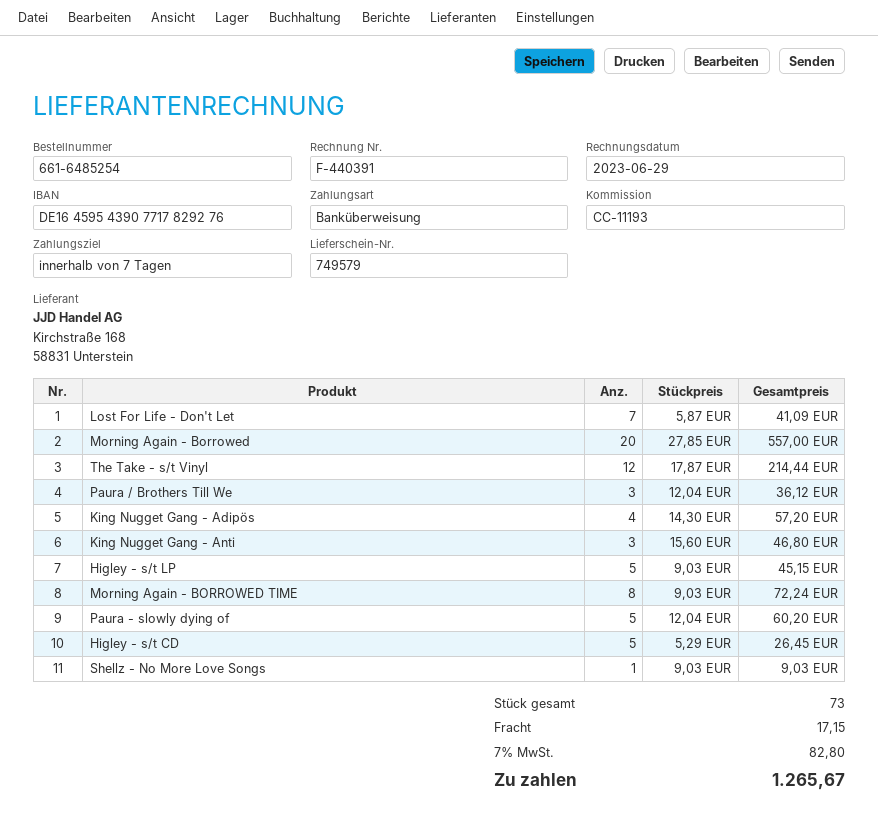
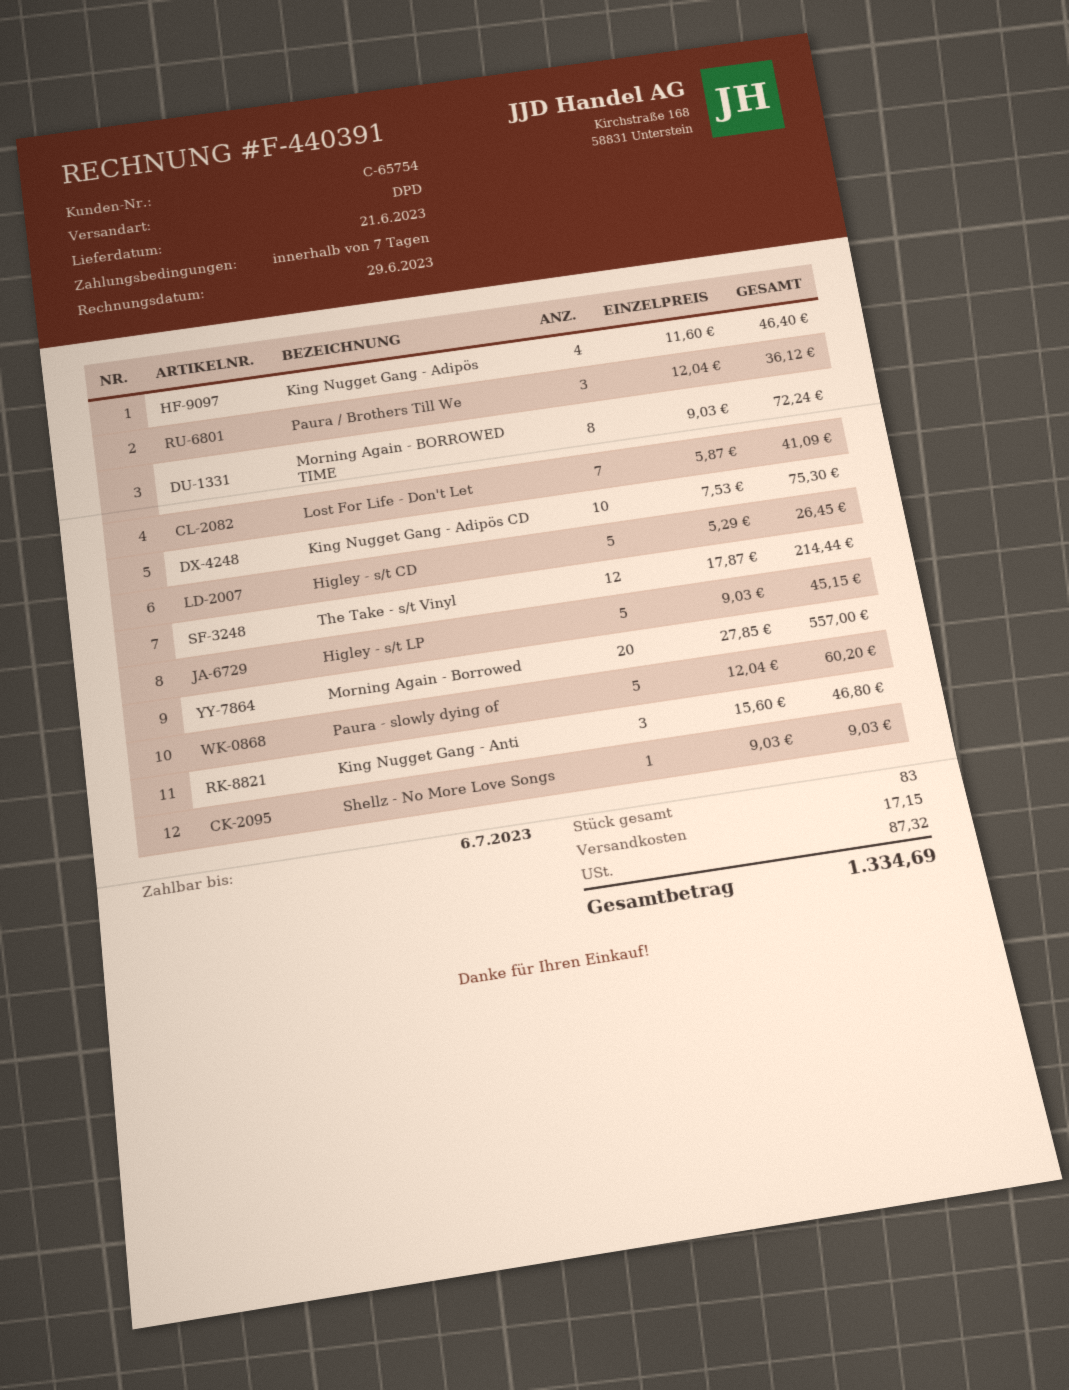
King Nugget Gang - Adipös: 4 x 14.30 = 57.20 -> 4 x 11.60 = 46.40
King Nugget Gang - Adipös CD: none -> 10 x 7.53 = 75.30
total quantity: 73 -> 83
tax: 82.80 -> 87.32
total: 1265.67 -> 1334.69

